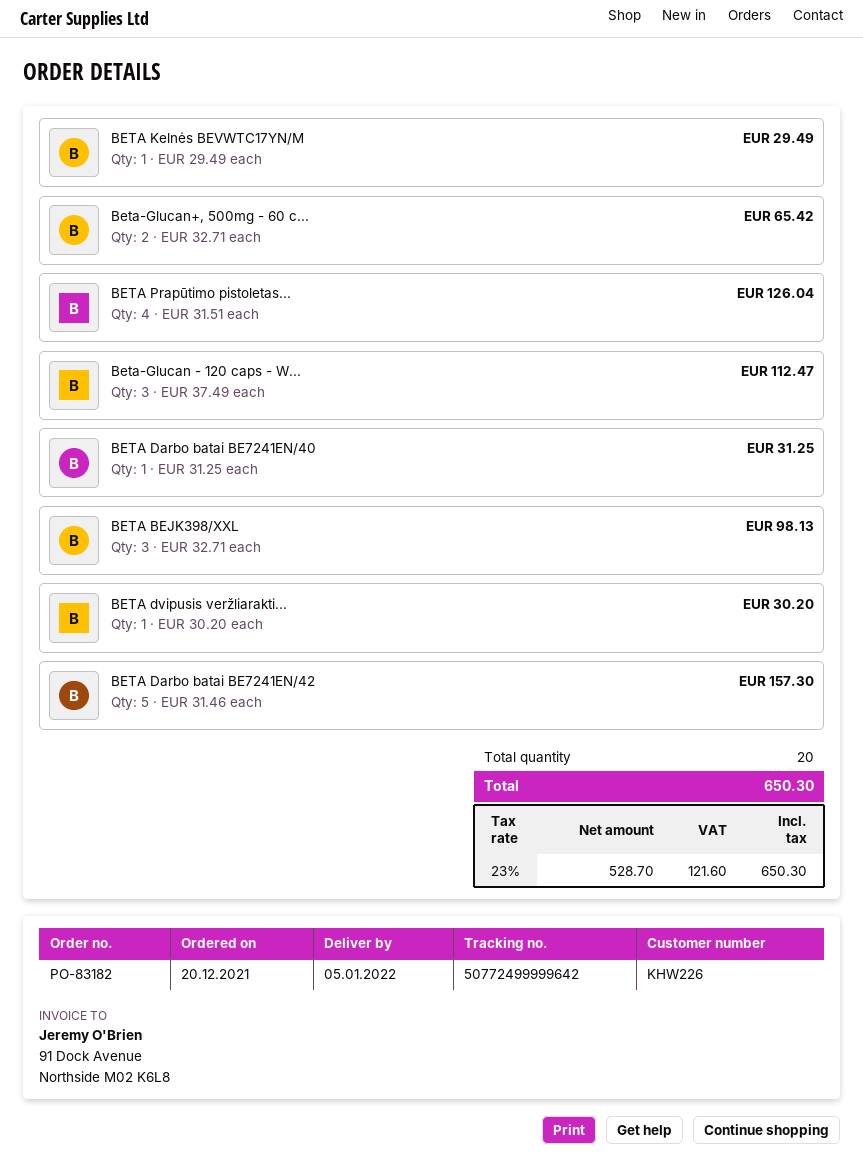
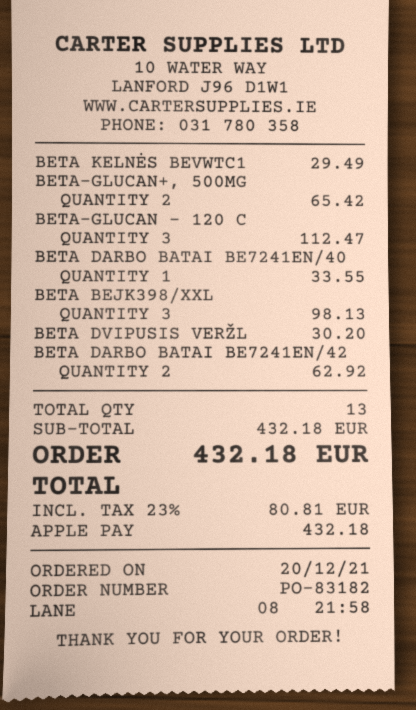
BETA Prapūtimo pistoletas...: 4 for 126.04 -> none
BETA Darbo batai BE7241EN/40: 1 for 31.25 -> 1 for 33.55
BETA Darbo batai BE7241EN/42: 5 for 157.30 -> 2 for 62.92
total quantity: 20 -> 13
tax: 23% = 121.60 -> 23% = 80.81
total: 650.30 -> 432.18

